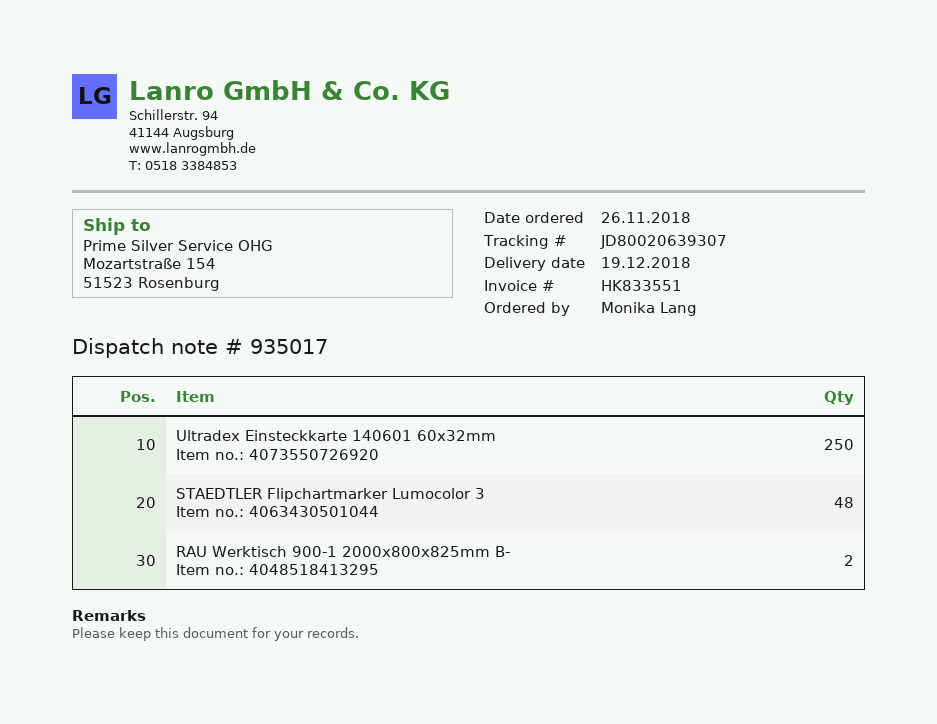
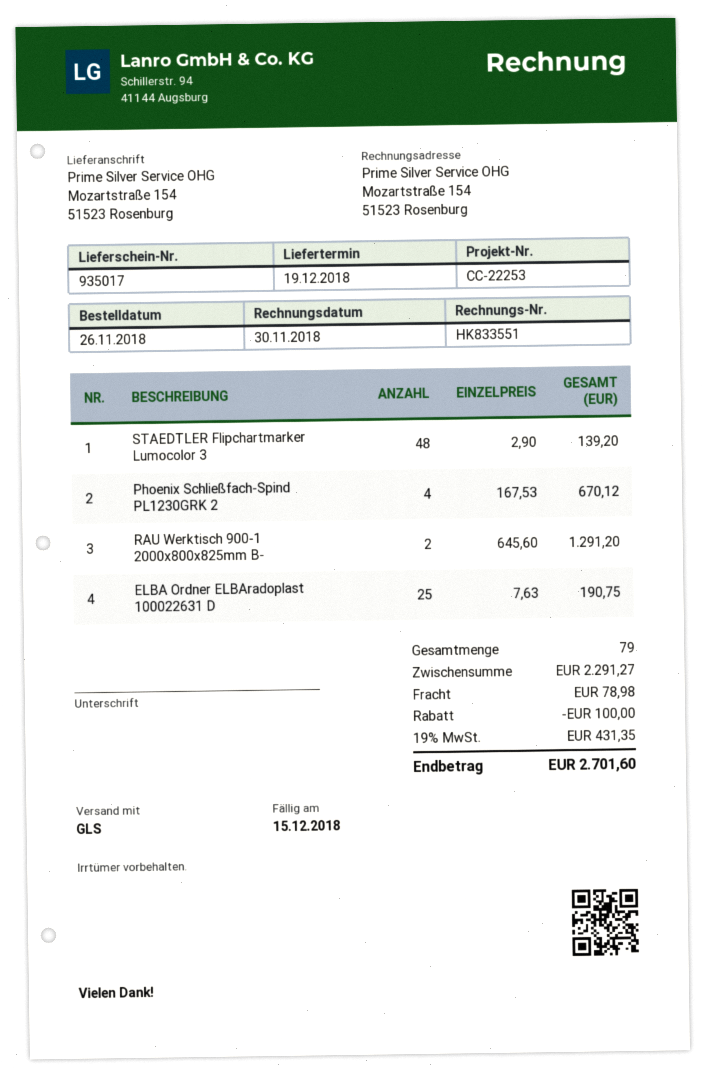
Ultradex Einsteckkarte 140601 60x32mm: 250 -> none
Phoenix Schließfach-Spind PL1230GRK 2: none -> 4
ELBA Ordner ELBAradoplast 100022631 D: none -> 25

